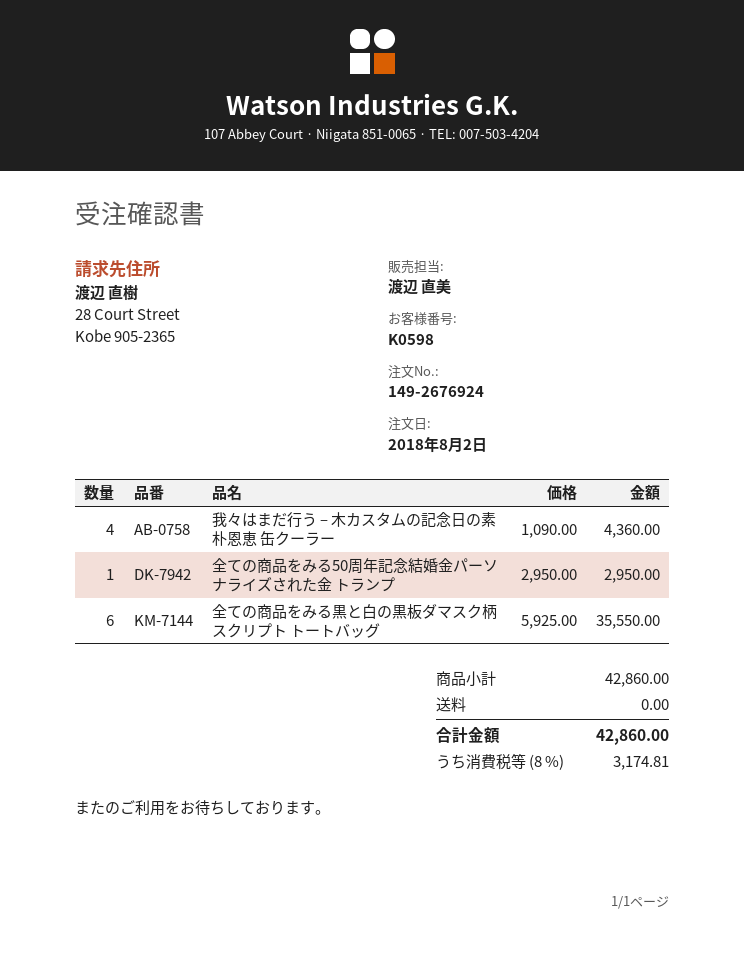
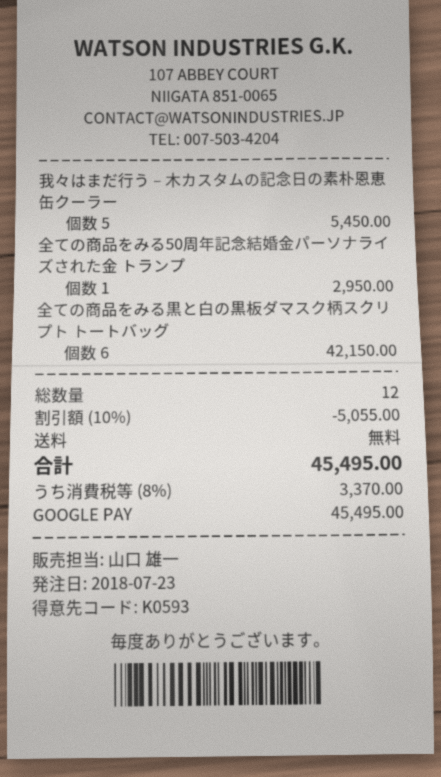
order date: 2018-08-02 -> 2018-07-23
customer number: K0598 -> K0593
sales rep: 渡辺 直美 -> 山口 雄一
我々はまだ行う – 木カスタムの記念日の素朴恩恵 缶クーラー: 4 for 4360.00 -> 5 for 5450.00
全ての商品をみる黒と白の黒板ダマスク柄スクリプト トートバッグ: 6 for 35550.00 -> 6 for 42150.00
discount: none -> 10% = 5055.00
tax: 8% = 3174.81 -> 8% = 3370.00
total: 42860.00 -> 45495.00

